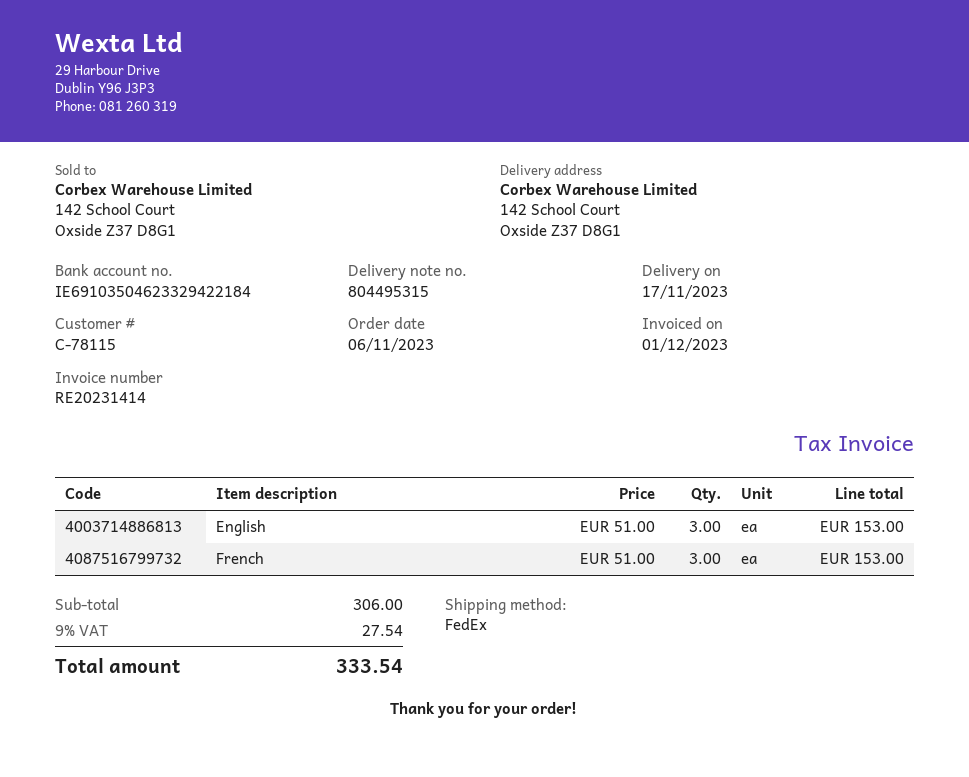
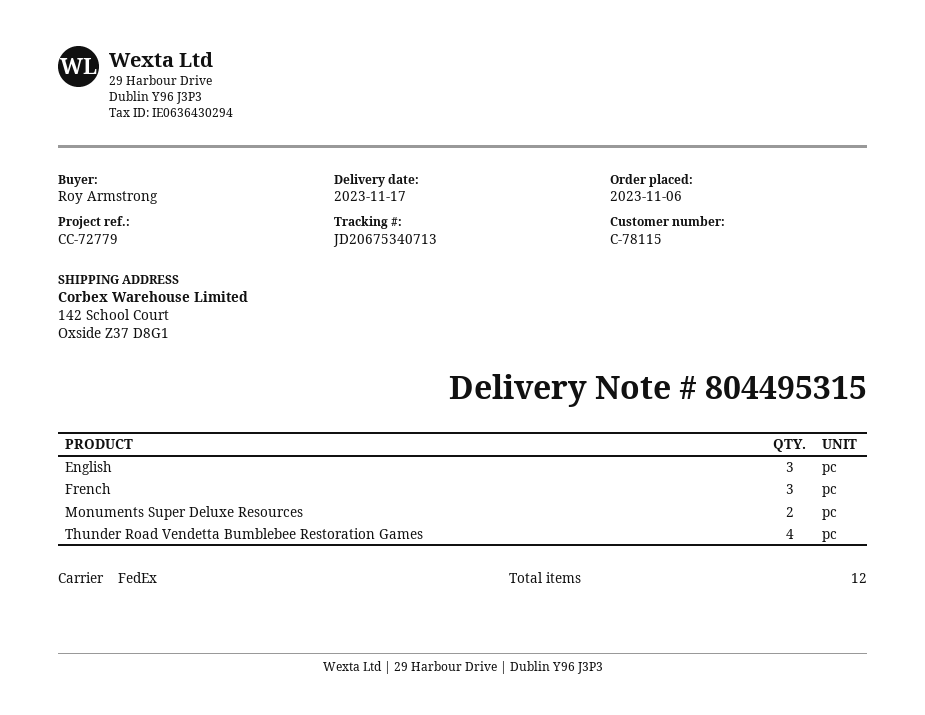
Monuments Super Deluxe Resources: none -> 2
Thunder Road Vendetta Bumblebee Restoration Games: none -> 4

